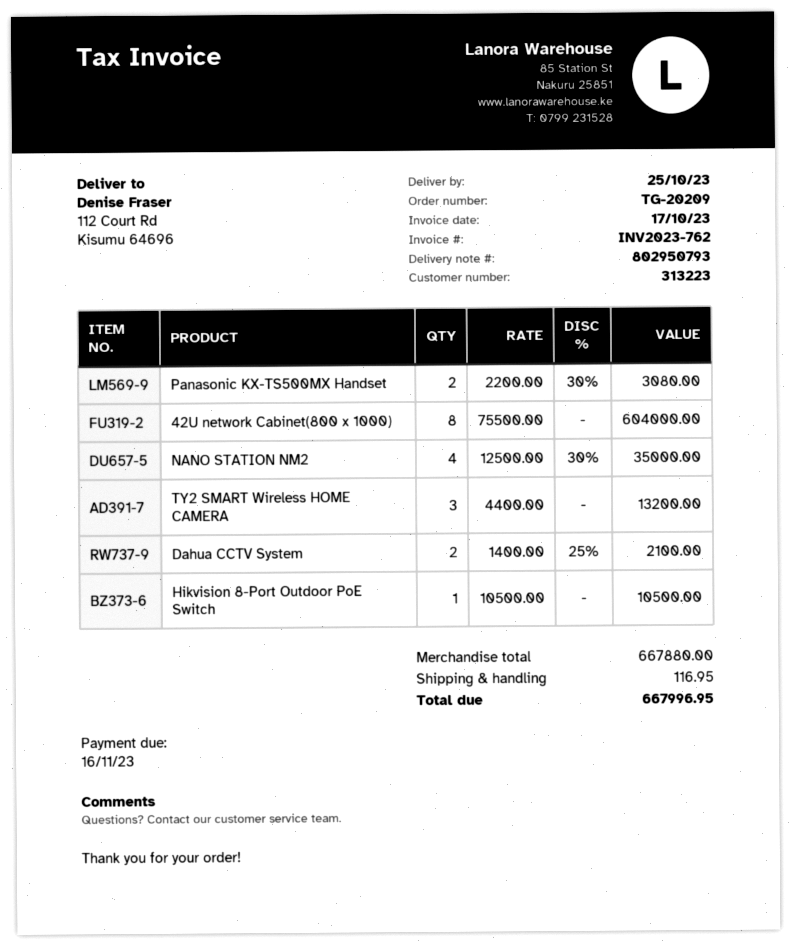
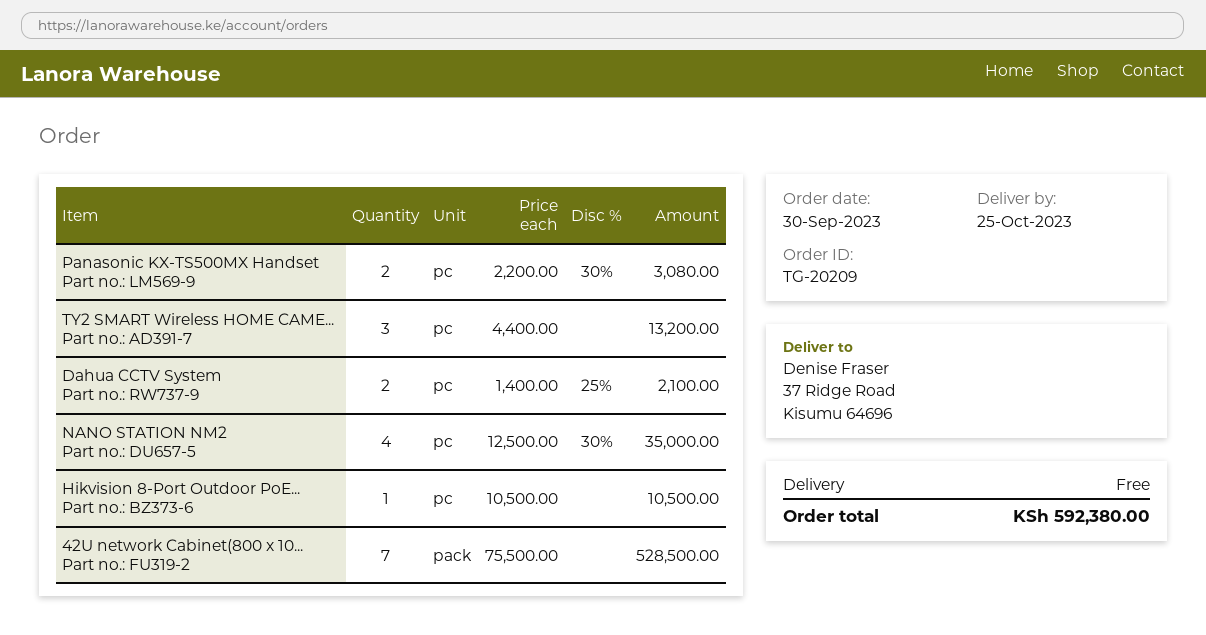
ship to: 112 Court Rd, Kisumu 64696 -> 37 Ridge Road, Kisumu 64696
42U network Cabinet(800 x 1000): 8 x 75500.00 = 604000.00 -> 7 x 75500.00 = 528500.00
shipping: 116.95 -> 0.00
total: 667996.95 -> 592380.00

